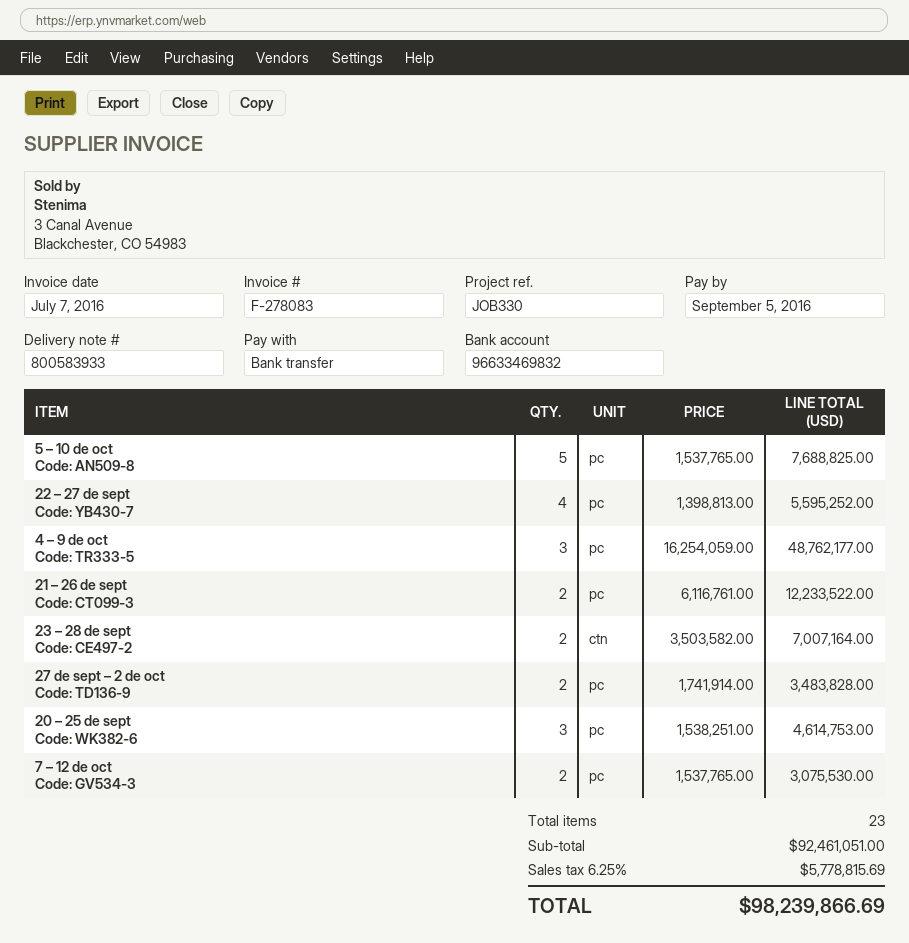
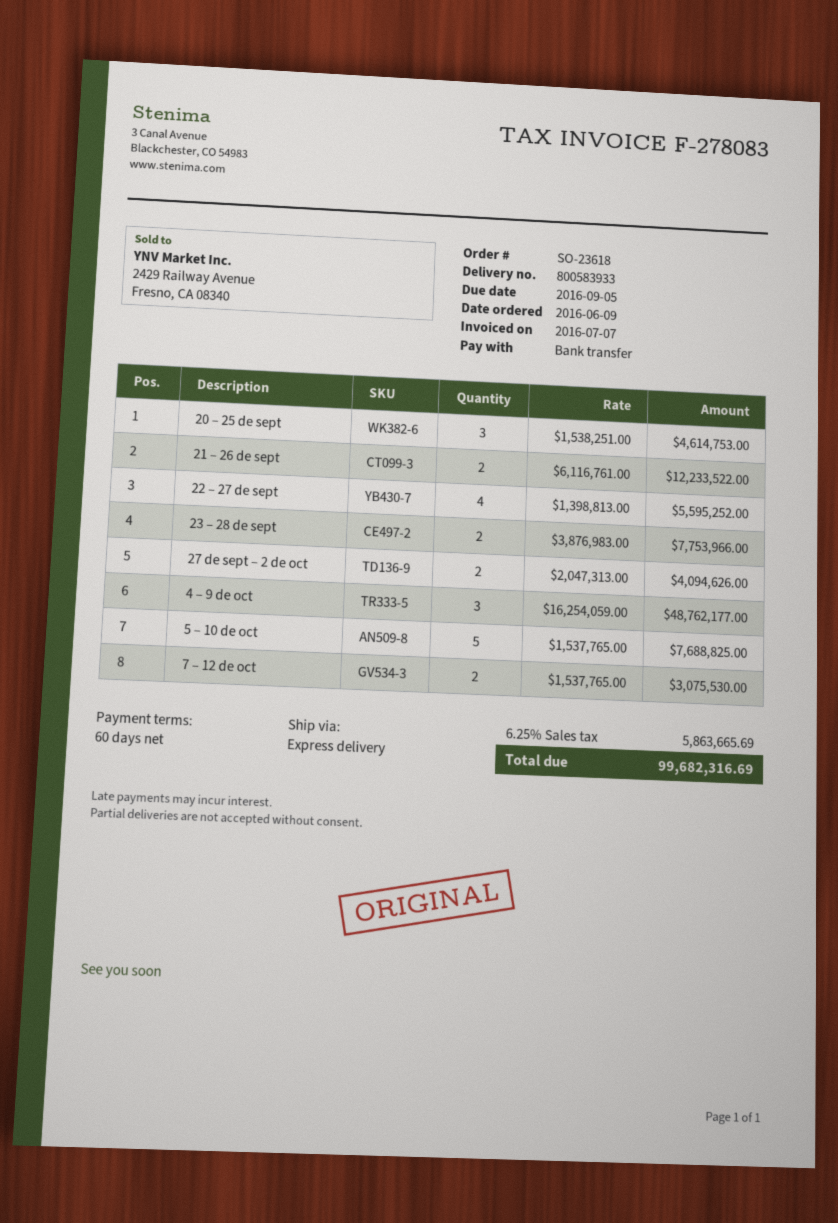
23 – 28 de sept: 2 x 3503582.00 = 7007164.00 -> 2 x 3876983.00 = 7753966.00
27 de sept – 2 de oct: 2 x 1741914.00 = 3483828.00 -> 2 x 2047313.00 = 4094626.00
tax: 6.25% = 5778815.69 -> 6.25% = 5863665.69
total: 98239866.69 -> 99682316.69

